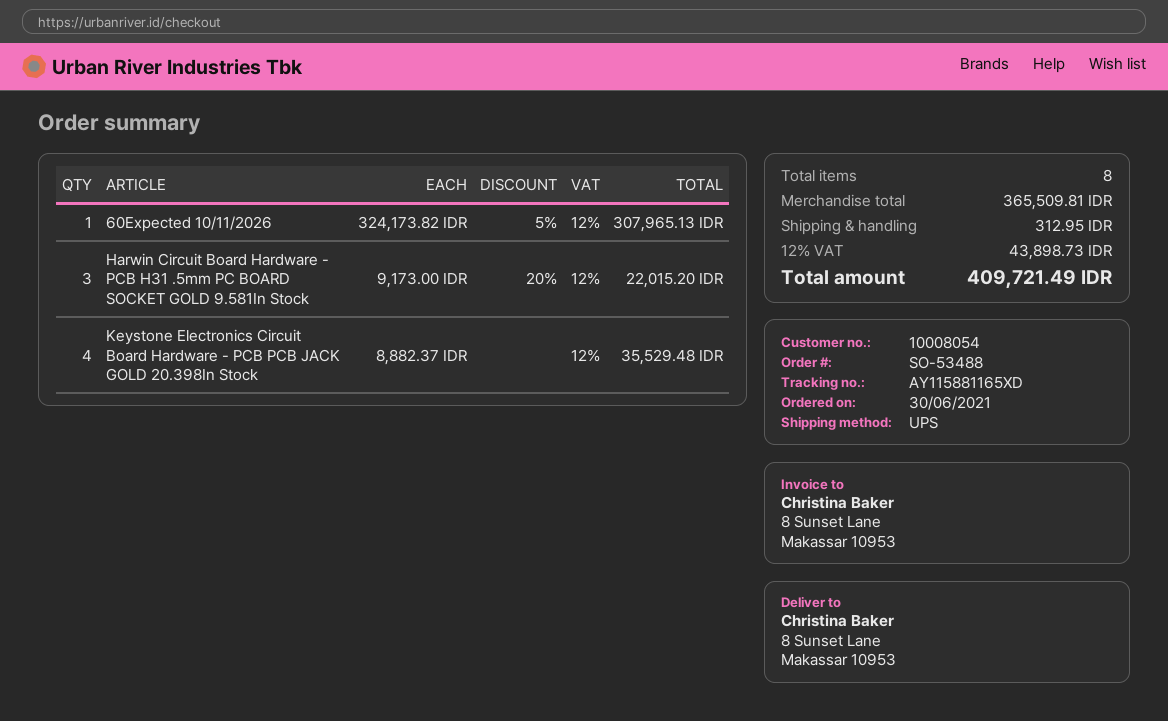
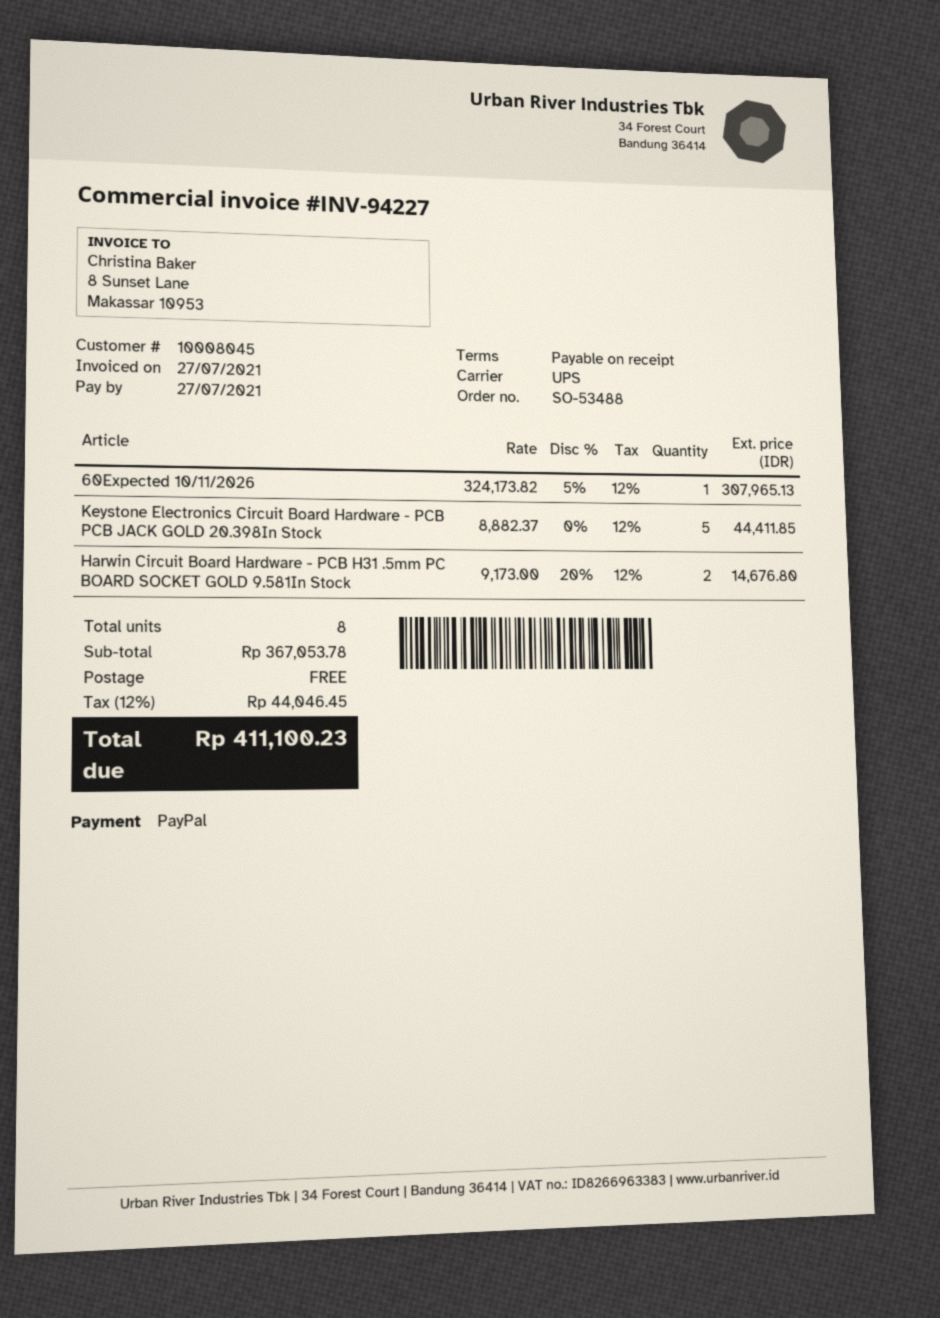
customer number: 10008054 -> 10008045
Harwin Circuit Board Hardware - PCB H31 .5mm PC BOARD SOCKET GOLD 9.581In Stock: 3 x 9173.00 - 20% = 22015.20 -> 2 x 9173.00 - 20% = 14676.80
Keystone Electronics Circuit Board Hardware - PCB PCB JACK GOLD 20.398In Stock: 4 x 8882.37 = 35529.48 -> 5 x 8882.37 = 44411.85
subtotal: 365509.81 -> 367053.78
shipping: 312.95 -> 0.00
tax: 12% = 43898.73 -> 12% = 44046.45
total: 409721.49 -> 411100.23

